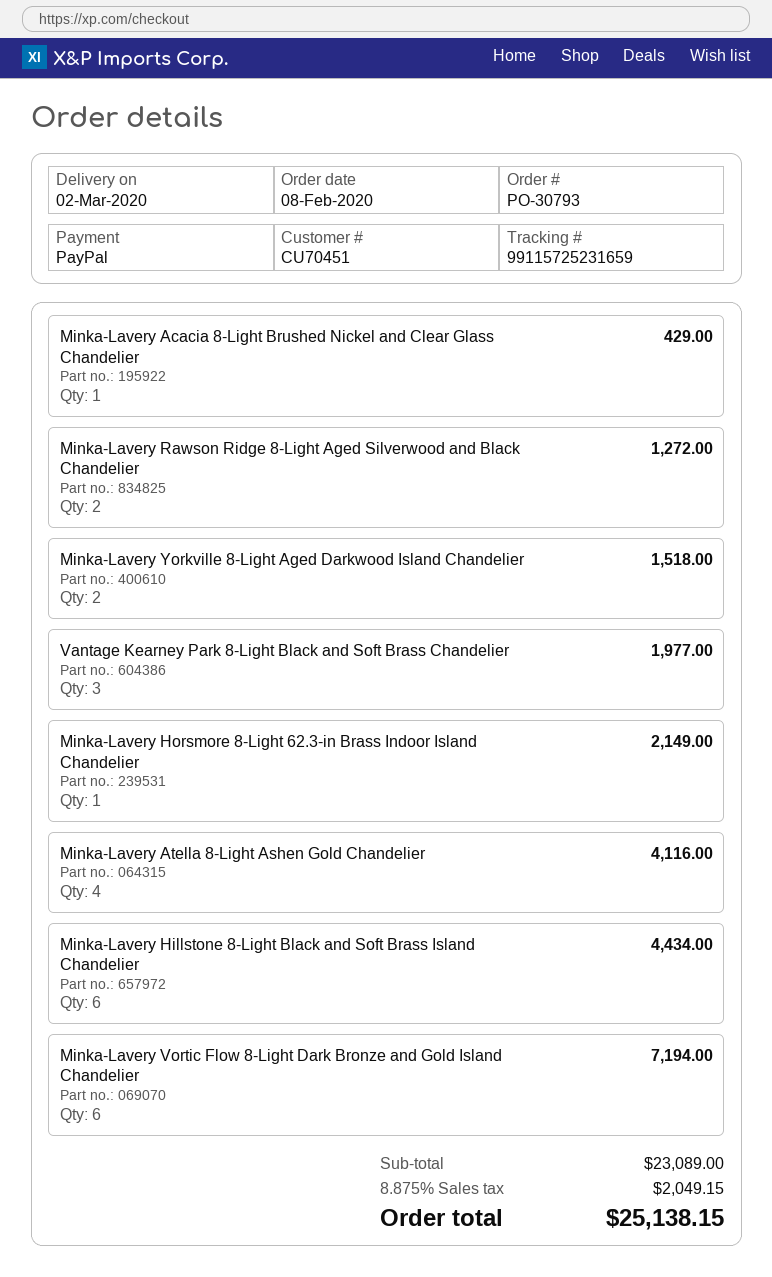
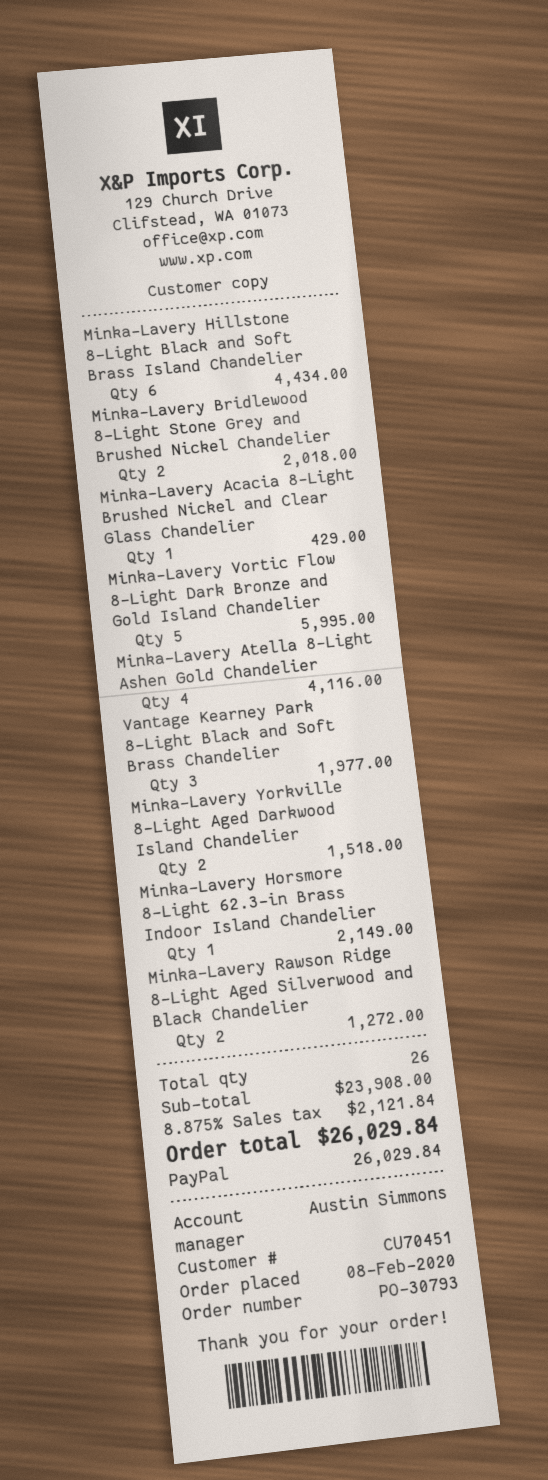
Minka-Lavery Vortic Flow 8-Light Dark Bronze and Gold Island Chandelier: 6 for 7194.00 -> 5 for 5995.00
Minka-Lavery Bridlewood 8-Light Stone Grey and Brushed Nickel Chandelier: none -> 2 for 2018.00
subtotal: 23089.00 -> 23908.00
tax: 8.875% = 2049.15 -> 8.875% = 2121.84
total: 25138.15 -> 26029.84

